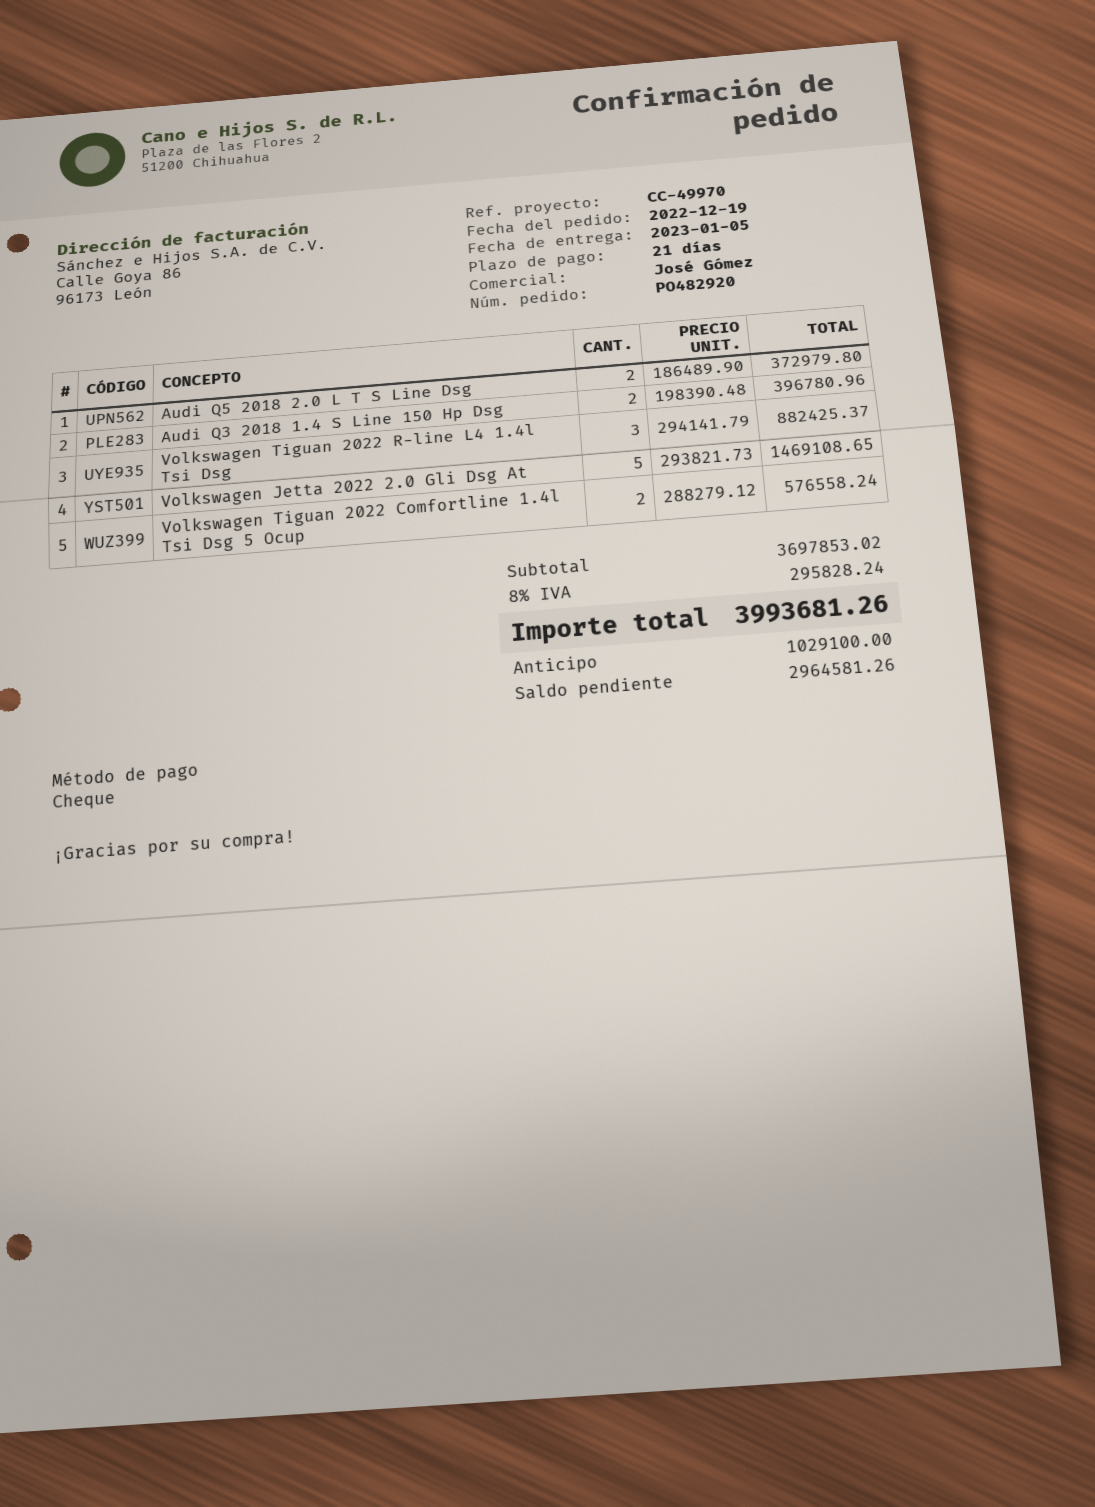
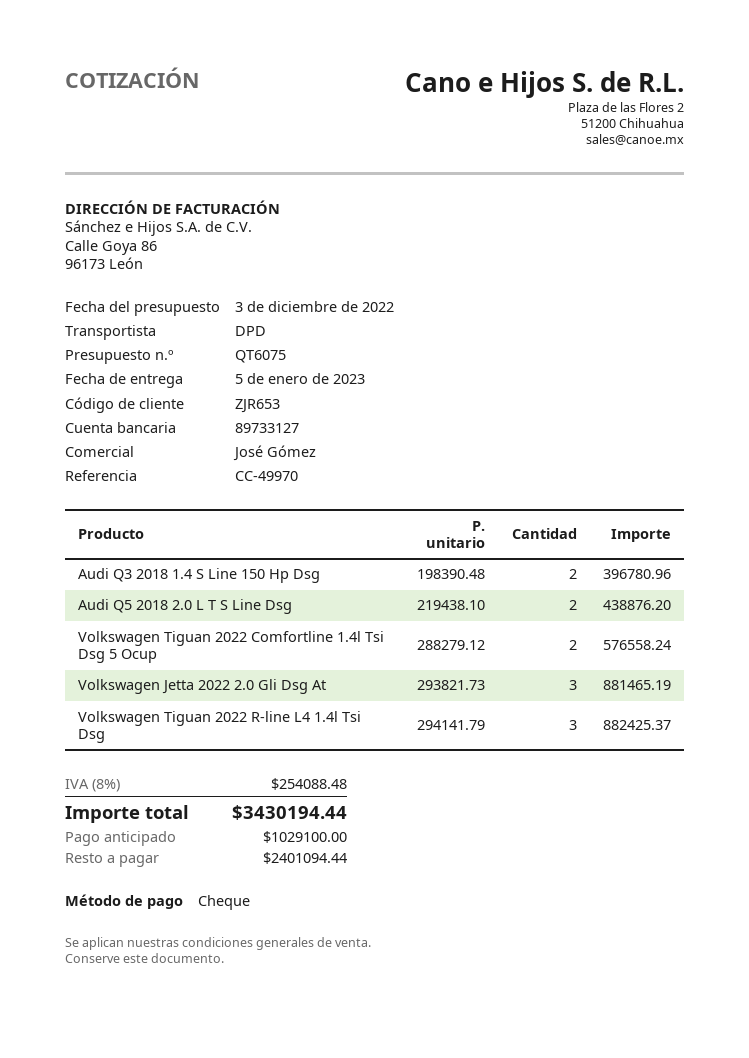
Audi Q5 2018 2.0 L T S Line Dsg: 2 x 186489.90 = 372979.80 -> 2 x 219438.10 = 438876.20
Volkswagen Jetta 2022 2.0 Gli Dsg At: 5 x 293821.73 = 1469108.65 -> 3 x 293821.73 = 881465.19
tax: 8% = 295828.24 -> 8% = 254088.48
total: 3993681.26 -> 3430194.44
balance: 2964581.26 -> 2401094.44

